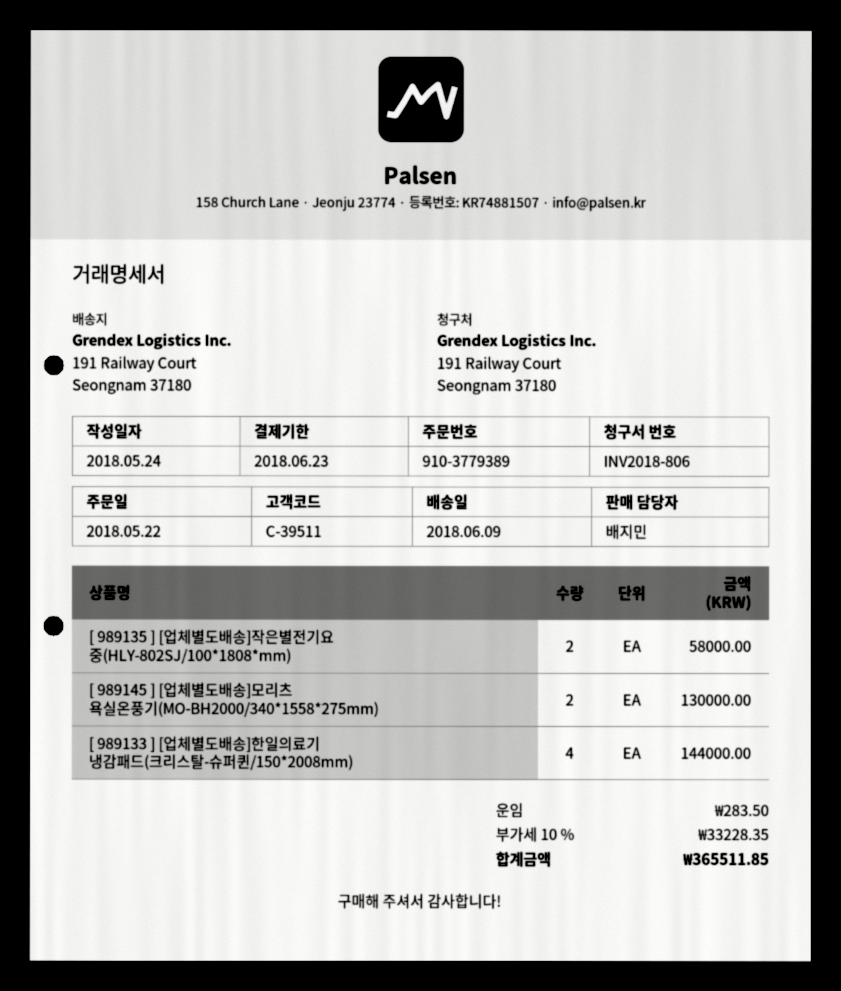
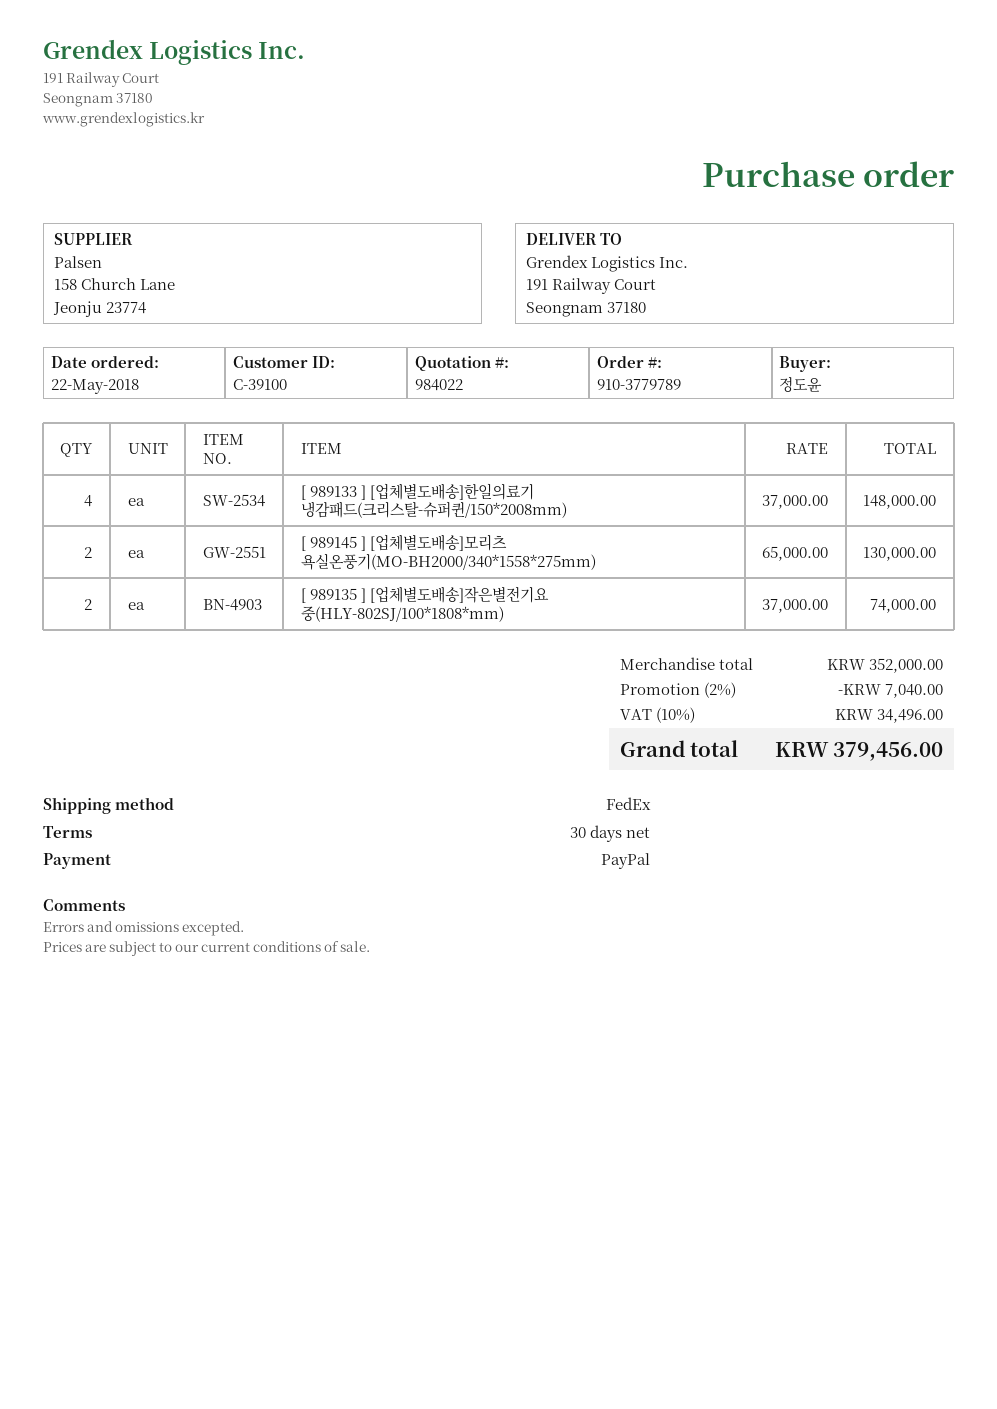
order number: 910-3779389 -> 910-3779789
customer number: C-39511 -> C-39100
[ 989135 ] [업체별도배송]작은별전기요 중(HLY-802SJ/100*1808*mm): 2 for 58000.00 -> 2 for 74000.00
[ 989133 ] [업체별도배송]한일의료기 냉감패드(크리스탈-슈퍼퀸/150*2008mm): 4 for 144000.00 -> 4 for 148000.00
discount: none -> 2% = 7040.00
shipping: 283.50 -> none
tax: 10% = 33228.35 -> 10% = 34496.00
total: 365511.85 -> 379456.00

